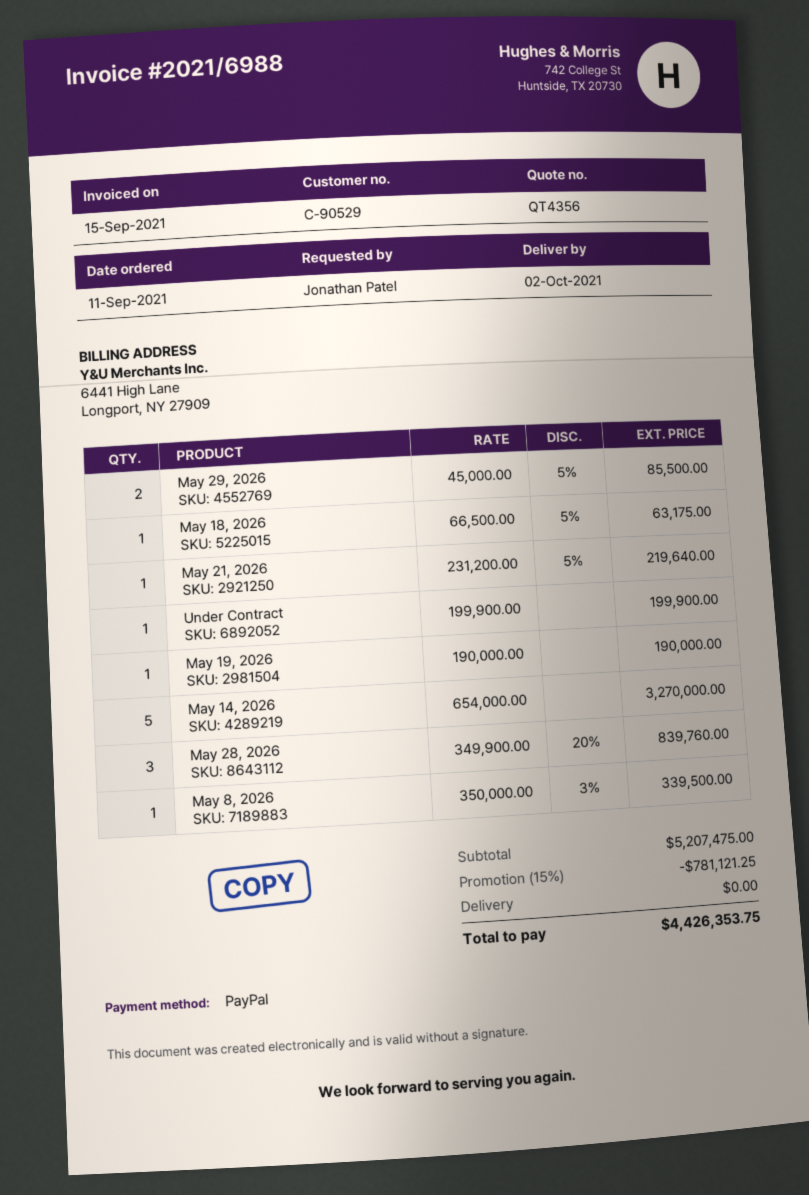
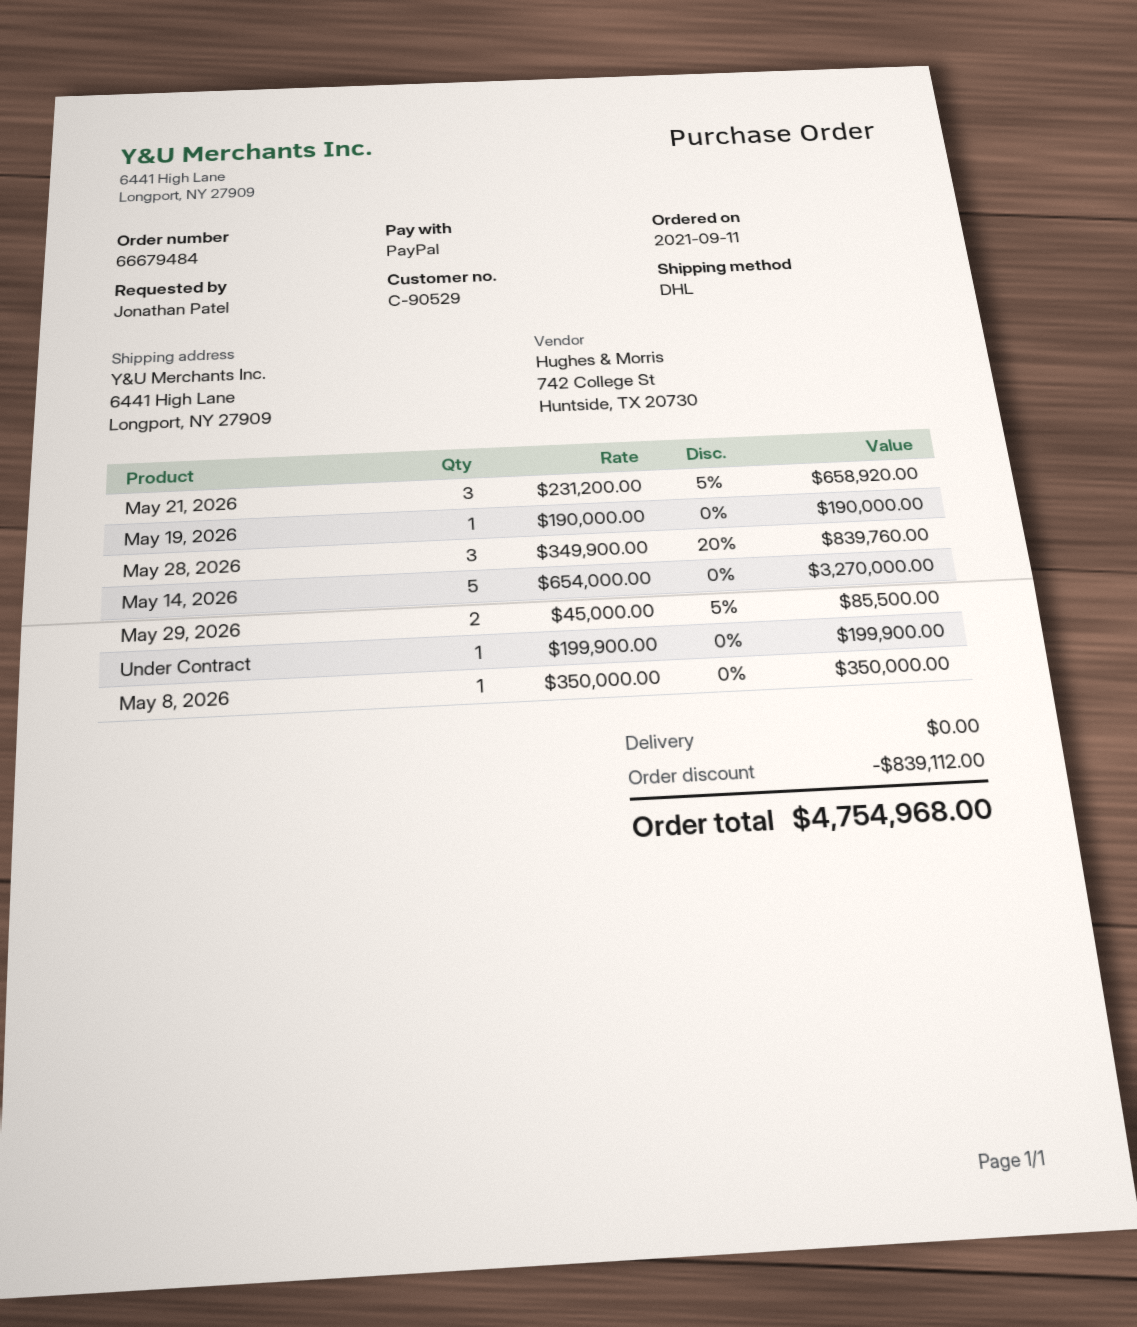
May 18, 2026: 1 x 66500.00 - 5% = 63175.00 -> none
May 21, 2026: 1 x 231200.00 - 5% = 219640.00 -> 3 x 231200.00 - 5% = 658920.00
May 8, 2026: 1 x 350000.00 - 3% = 339500.00 -> 1 x 350000.00 = 350000.00
discount: 781121.25 -> 839112.00
total: 4426353.75 -> 4754968.00

